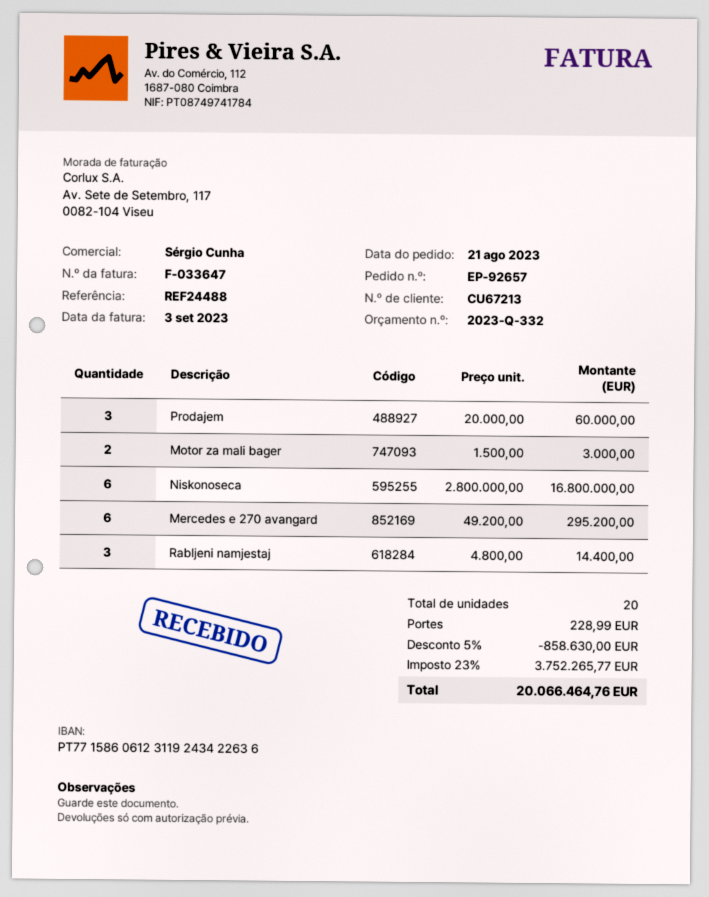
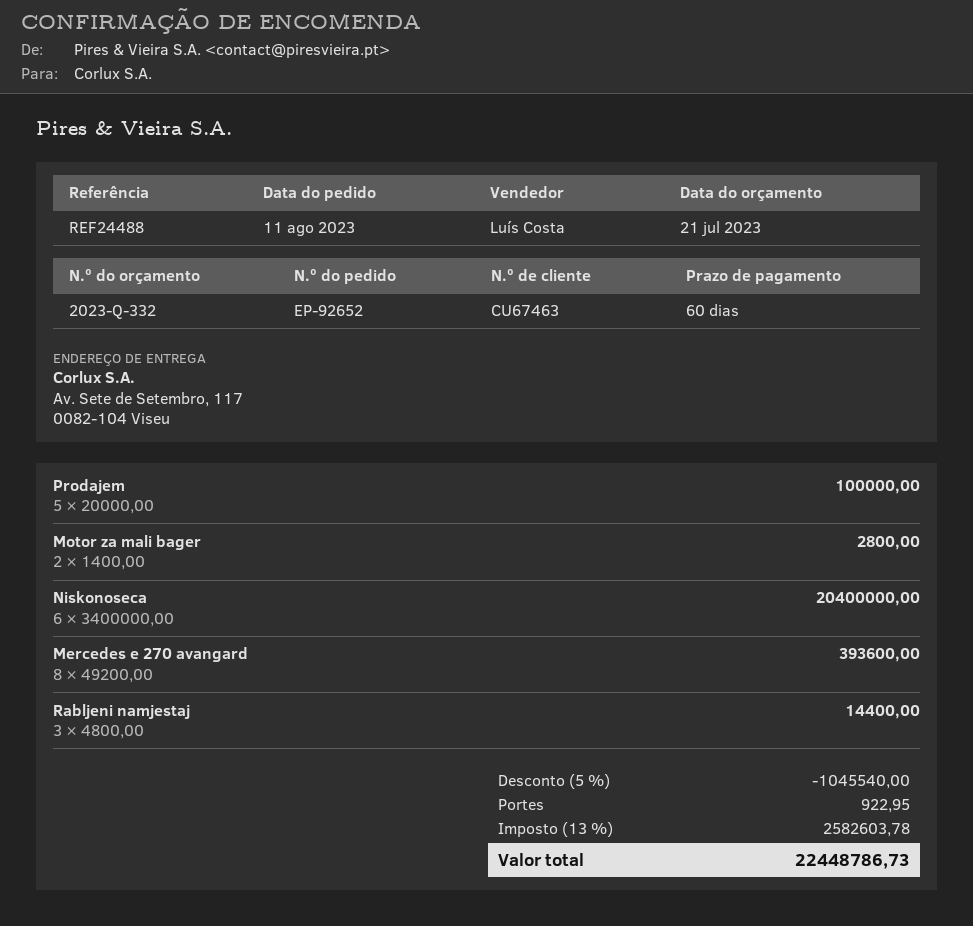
order number: EP-92657 -> EP-92652
order date: 2023-08-21 -> 2023-08-11
customer number: CU67213 -> CU67463
sales rep: Sérgio Cunha -> Luís Costa
Prodajem: 3 x 20000.00 = 60000.00 -> 5 x 20000.00 = 100000.00
Motor za mali bager: 2 x 1500.00 = 3000.00 -> 2 x 1400.00 = 2800.00
Niskonoseca: 6 x 2800000.00 = 16800000.00 -> 6 x 3400000.00 = 20400000.00
Mercedes e 270 avangard: 6 x 49200.00 = 295200.00 -> 8 x 49200.00 = 393600.00
discount: 5% = 858630.00 -> 5% = 1045540.00
shipping: 228.99 -> 922.95
tax: 23% = 3752265.77 -> 13% = 2582603.78
total: 20066464.76 -> 22448786.73

